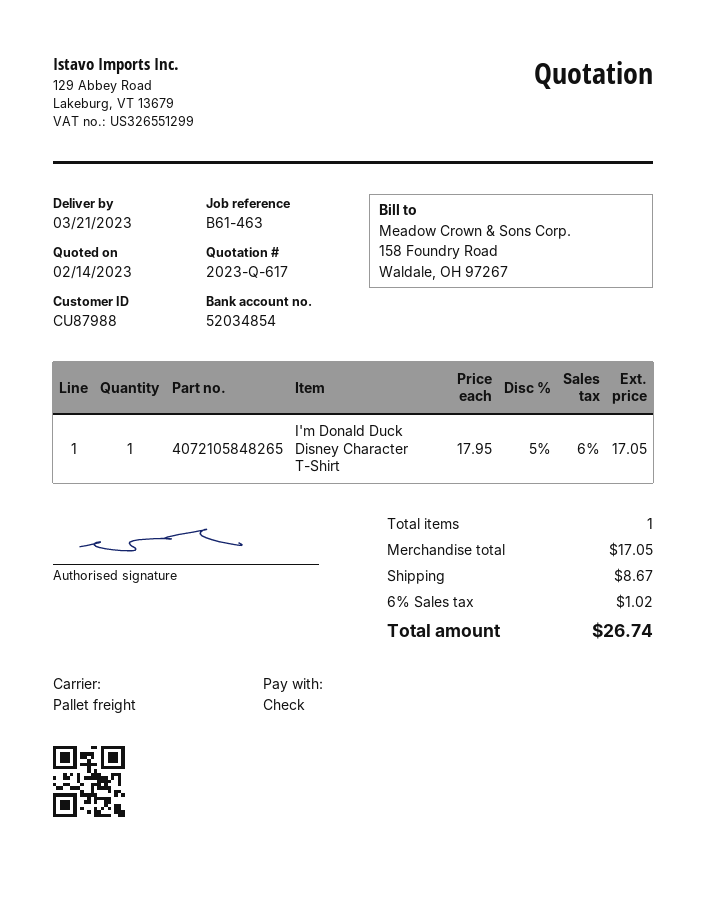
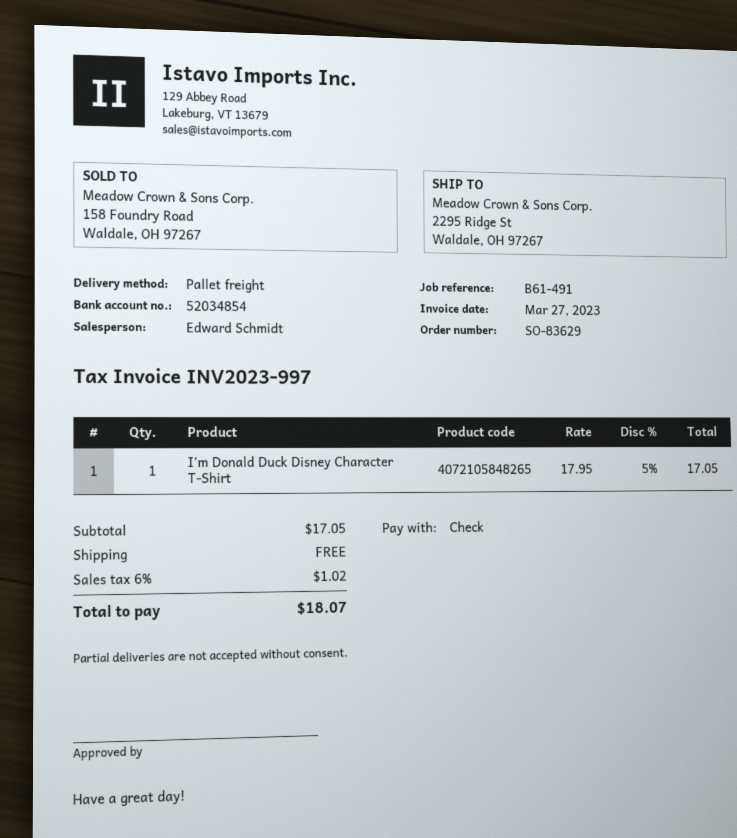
reference: B61-463 -> B61-491
shipping: 8.67 -> 0.00
total: 26.74 -> 18.07

